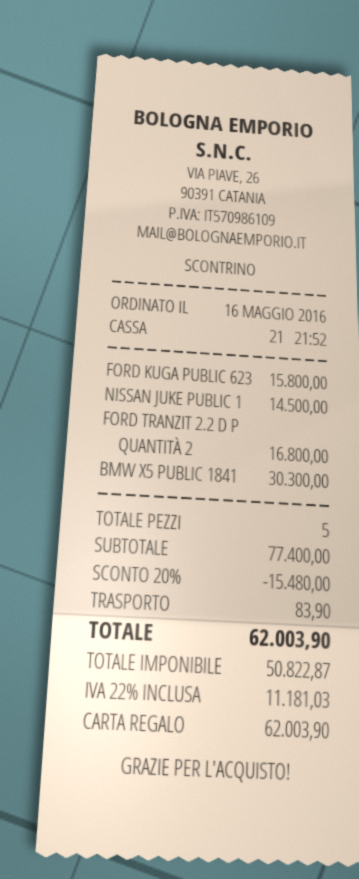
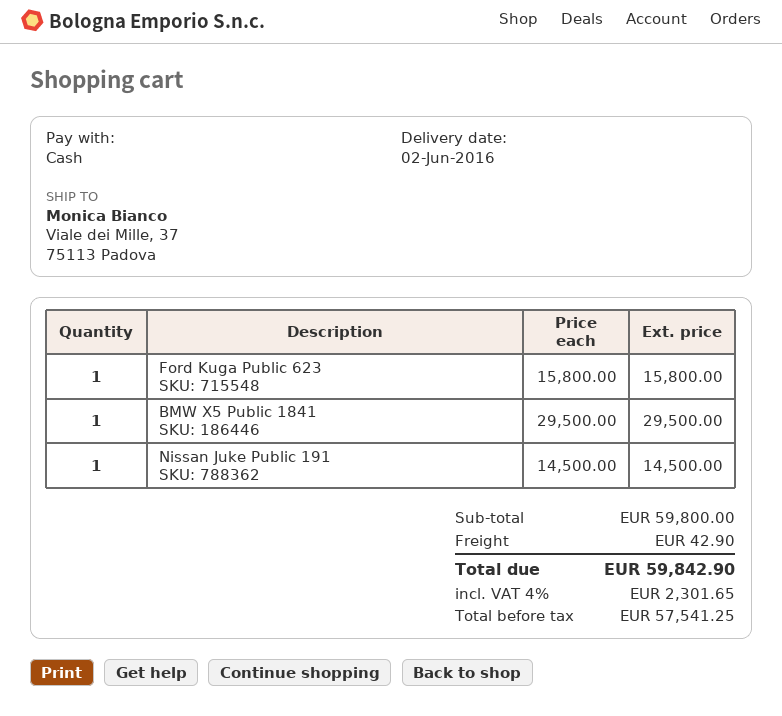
payment method: gift card -> cash
FORD TRANZIT 2.2 D P: 2 for 16800.00 -> none
BMW X5 PUBLIC 1841: 1 for 30300.00 -> 1 for 29500.00
subtotal: 77400.00 -> 59800.00
discount: 20% = 15480.00 -> none
shipping: 83.90 -> 42.90
net: 50822.87 -> 57541.25
tax: 22% = 11181.03 -> 4% = 2301.65
total: 62003.90 -> 59842.90

